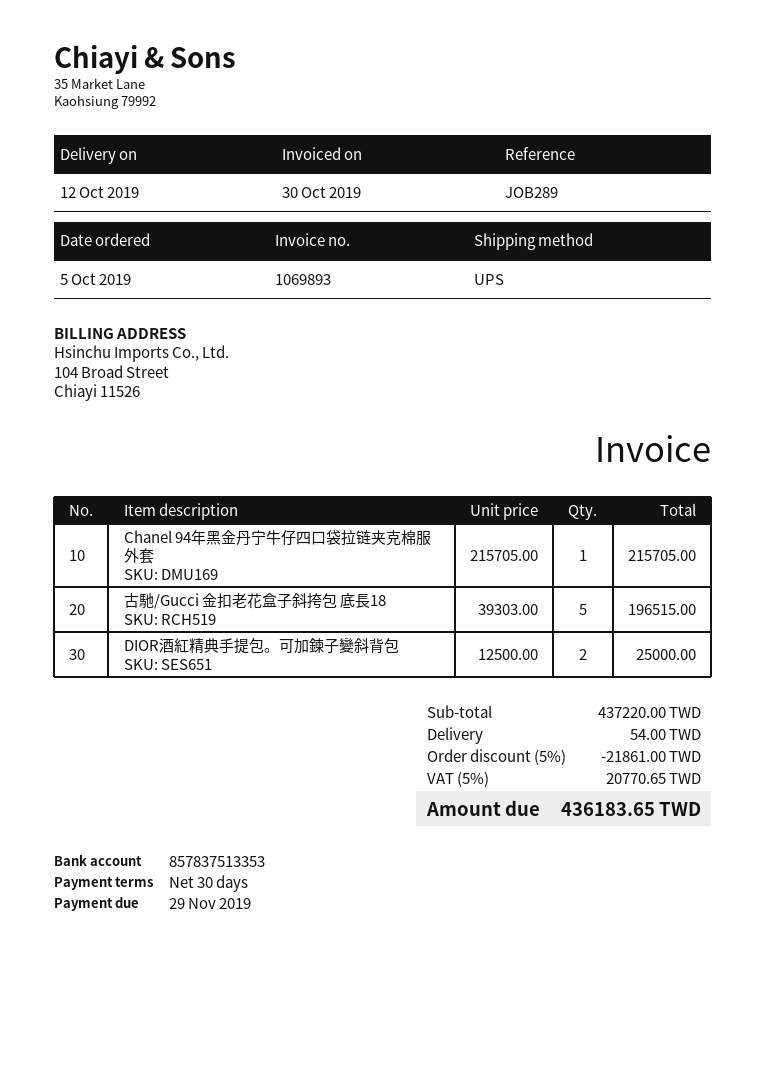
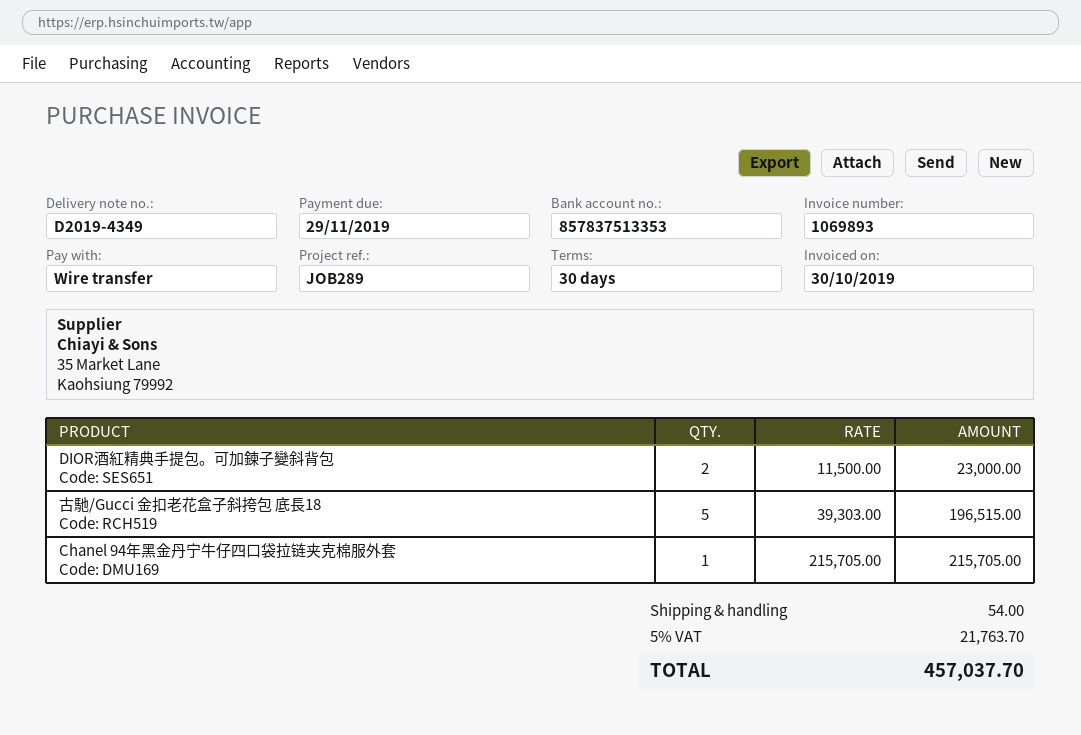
DIOR酒紅精典手提包。可加鍊子變斜背包: 2 x 12500.00 = 25000.00 -> 2 x 11500.00 = 23000.00
discount: 5% = 21861.00 -> none
tax: 5% = 20770.65 -> 5% = 21763.70
total: 436183.65 -> 457037.70

